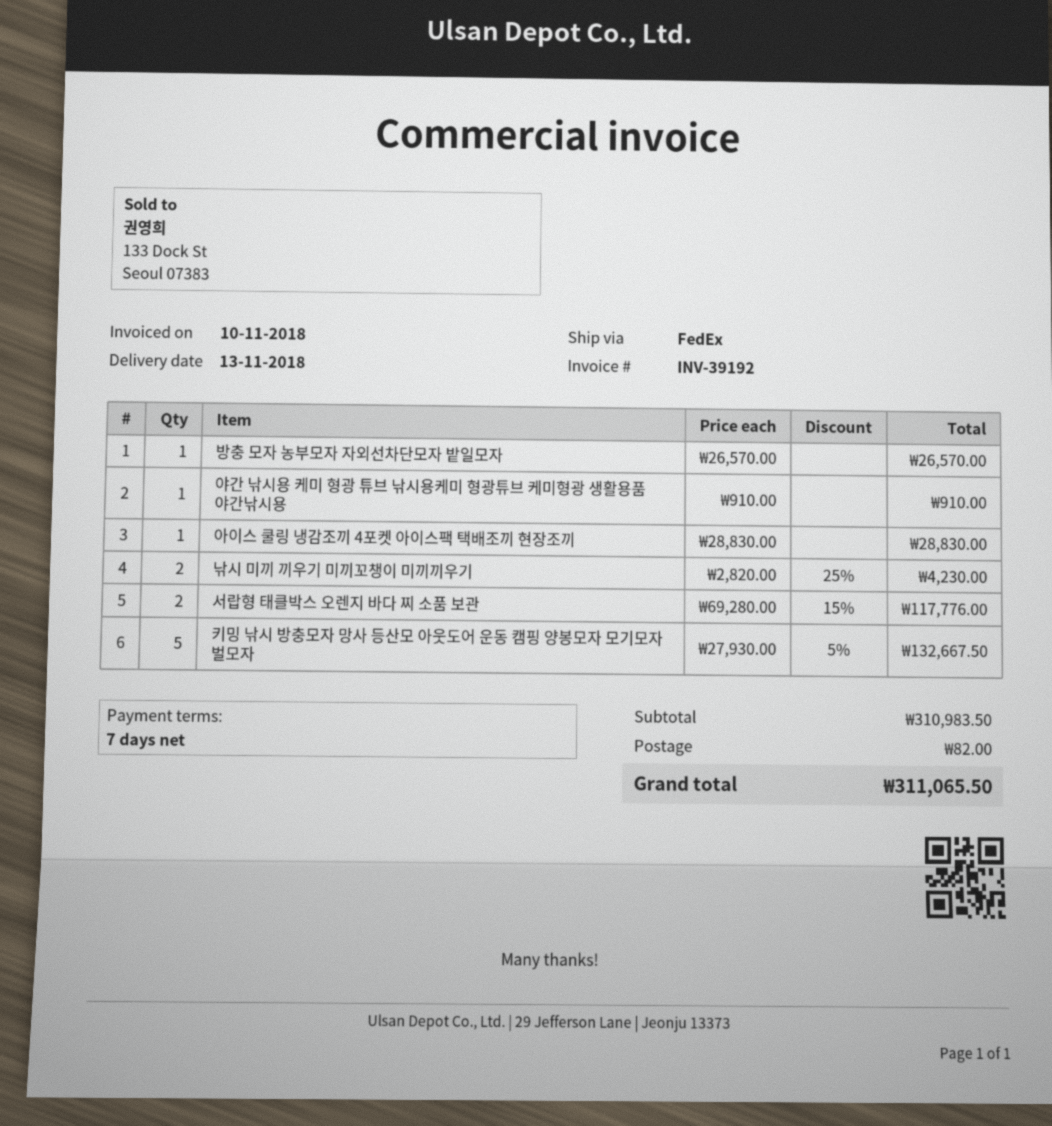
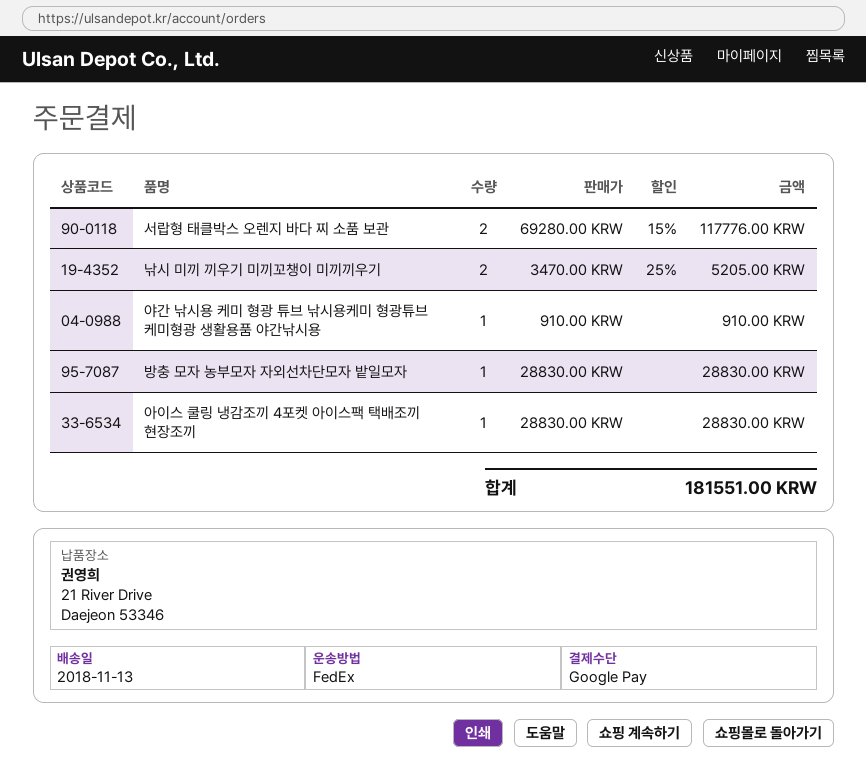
방충 모자 농부모자 자외선차단모자 밭일모자: 1 x 26570.00 = 26570.00 -> 1 x 28830.00 = 28830.00
낚시 미끼 끼우기 미끼꼬챙이 미끼끼우기: 2 x 2820.00 - 25% = 4230.00 -> 2 x 3470.00 - 25% = 5205.00
키밍 낚시 방충모자 망사 등산모 아웃도어 운동 캠핑 양봉모자 모기모자 벌모자: 5 x 27930.00 - 5% = 132667.50 -> none
shipping: 82.00 -> none
total: 311065.50 -> 181551.00

